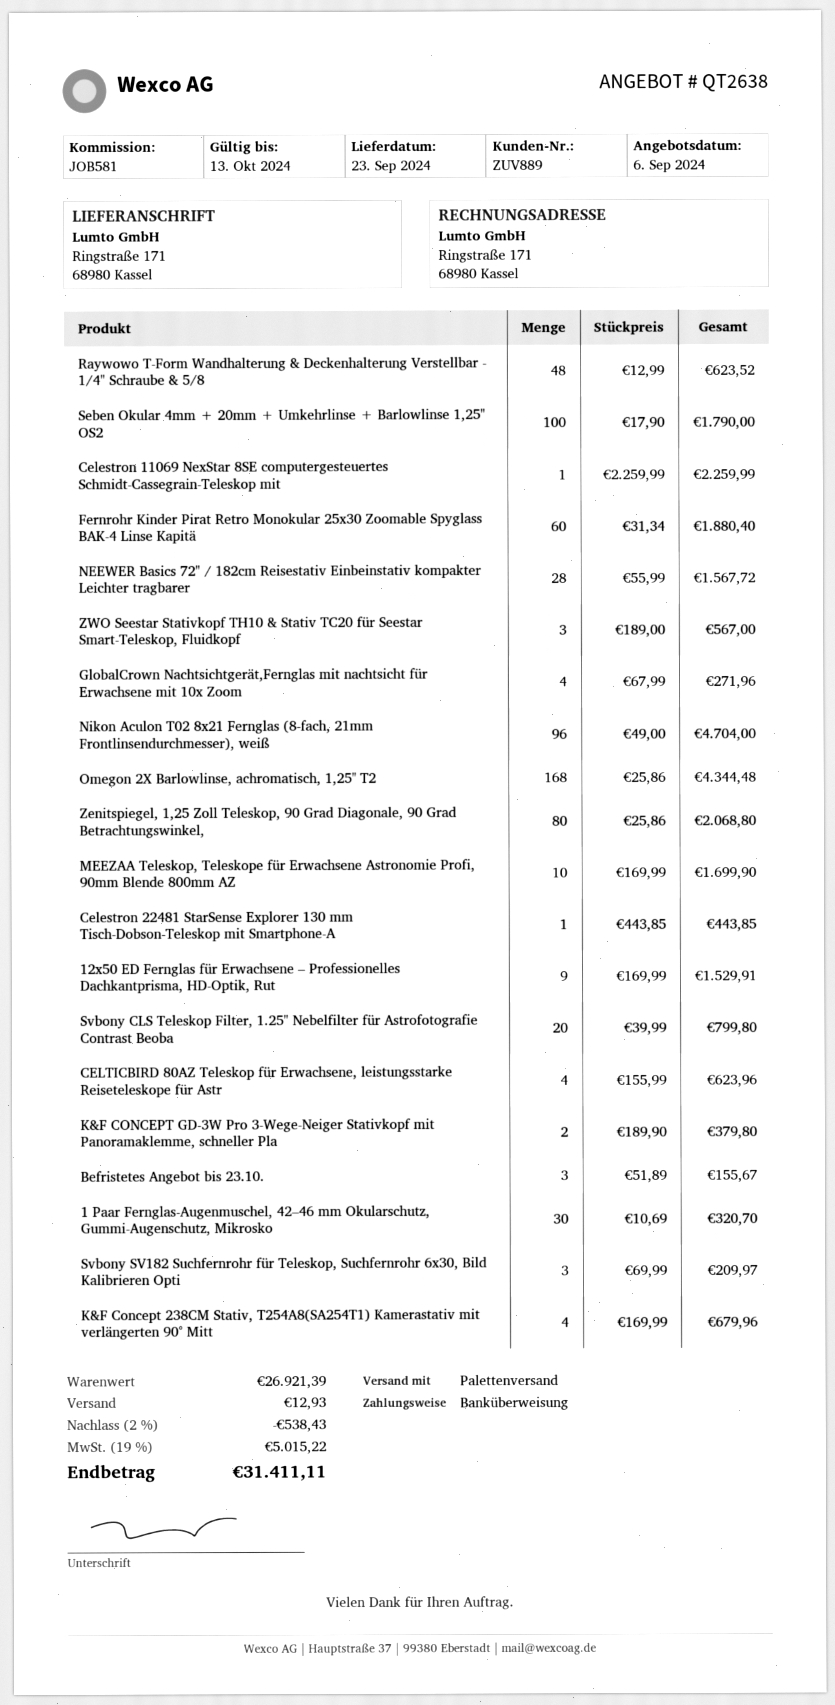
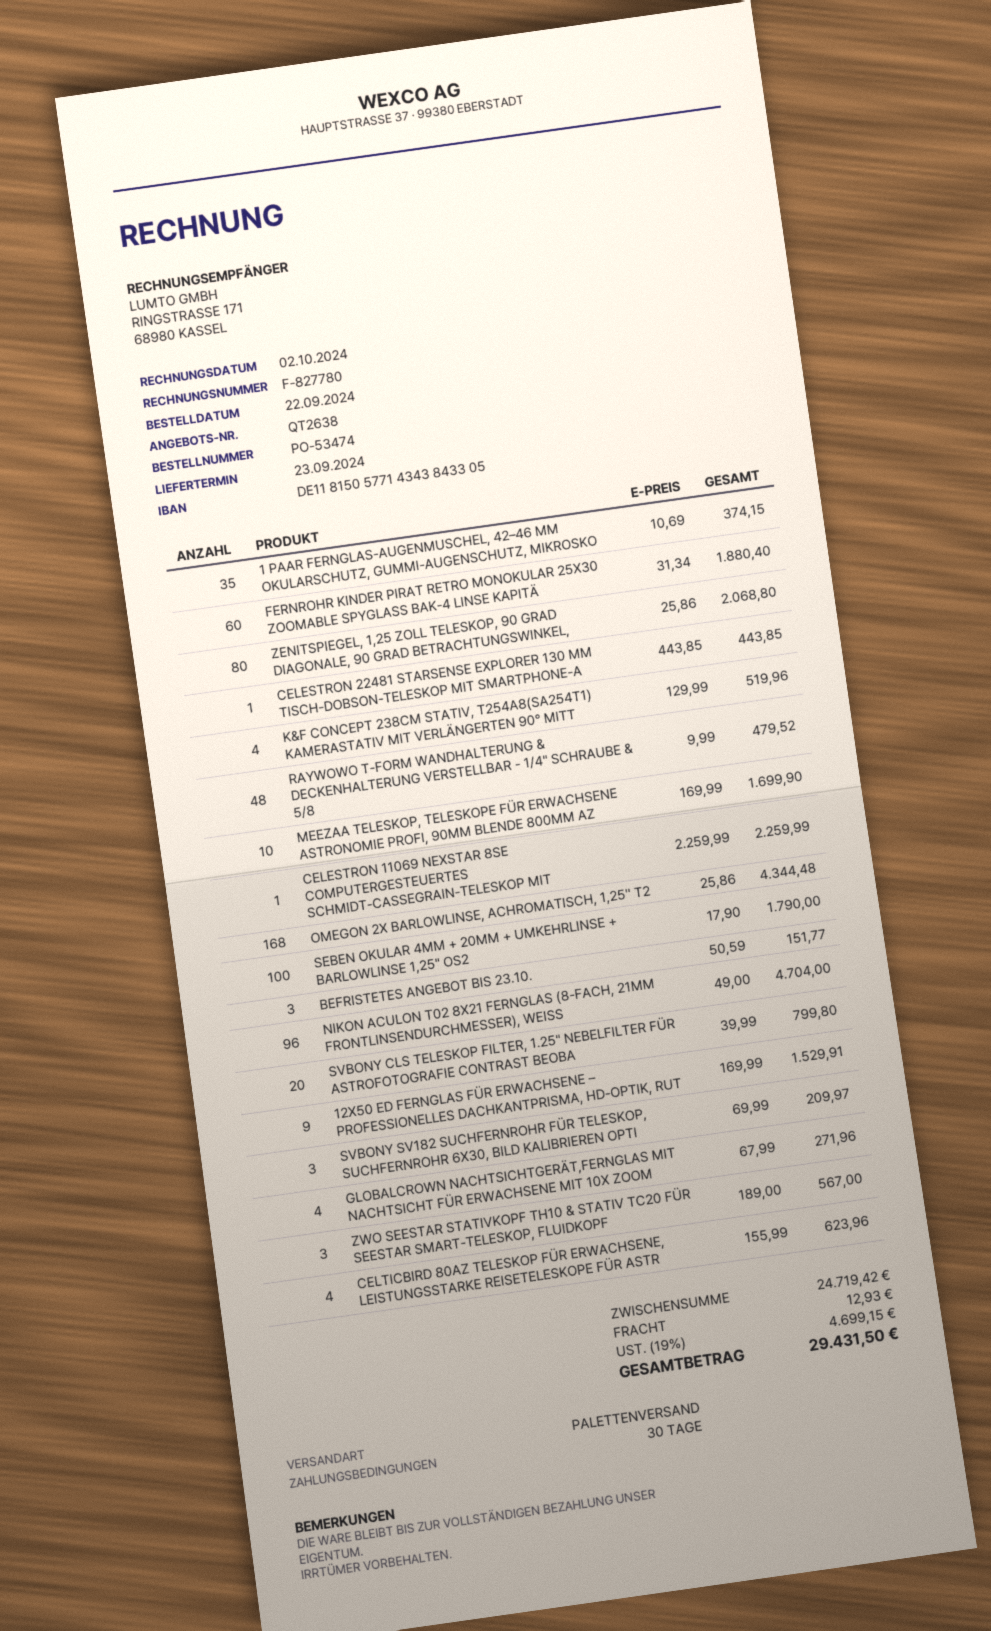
Raywowo T-Form Wandhalterung & Deckenhalterung Verstellbar - 1/4" Schraube & 5/8: 48 x 12.99 = 623.52 -> 48 x 9.99 = 479.52
NEEWER Basics 72" / 182cm Reisestativ Einbeinstativ kompakter Leichter tragbarer: 28 x 55.99 = 1567.72 -> none
K&F CONCEPT GD-3W Pro 3-Wege-Neiger Stativkopf mit Panoramaklemme, schneller Pla: 2 x 189.90 = 379.80 -> none
Befristetes Angebot bis 23.10.: 3 x 51.89 = 155.67 -> 3 x 50.59 = 151.77
1 Paar Fernglas-Augenmuschel, 42–46 mm Okularschutz, Gummi-Augenschutz, Mikrosko: 30 x 10.69 = 320.70 -> 35 x 10.69 = 374.15
K&F Concept 238CM Stativ, T254A8(SA254T1) Kamerastativ mit verlängerten 90° Mitt: 4 x 169.99 = 679.96 -> 4 x 129.99 = 519.96
subtotal: 26921.39 -> 24719.42
discount: 2% = 538.43 -> none
tax: 19% = 5015.22 -> 19% = 4699.15
total: 31411.11 -> 29431.50

